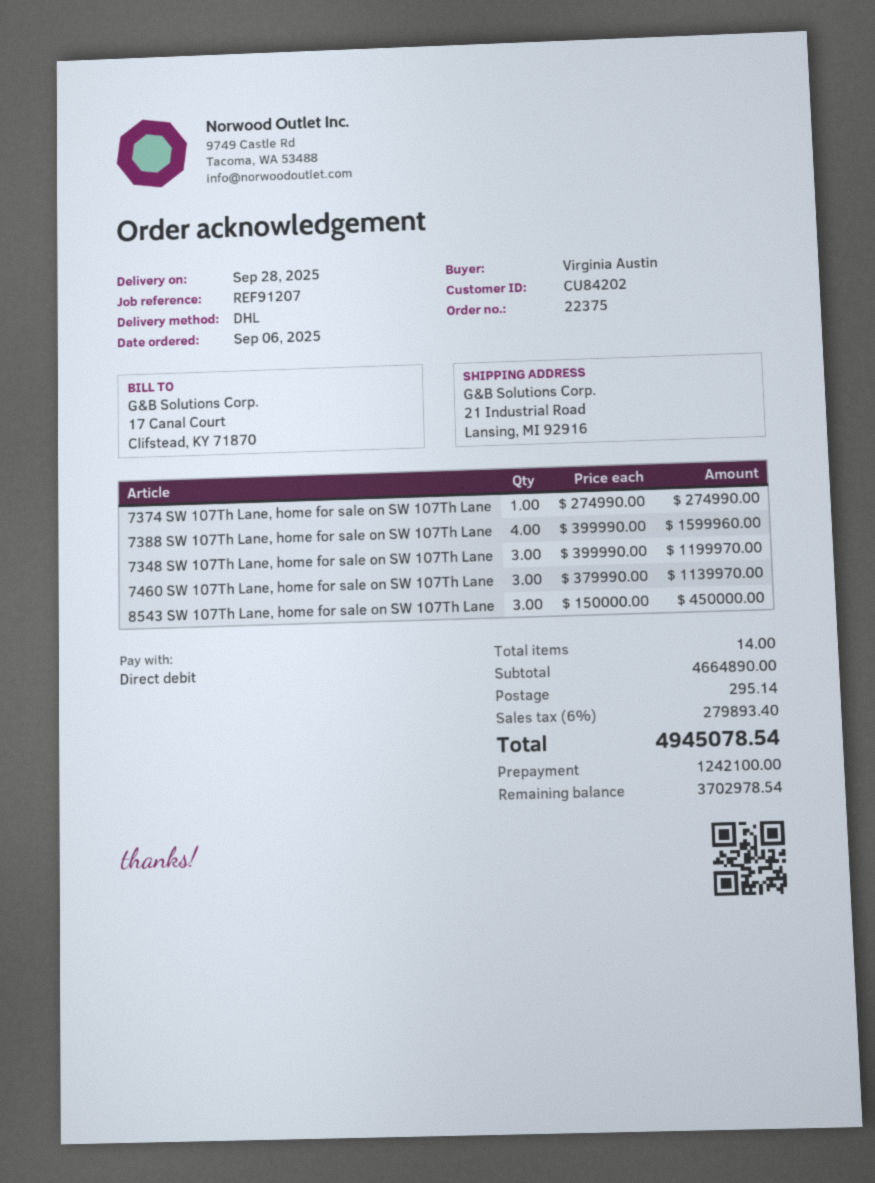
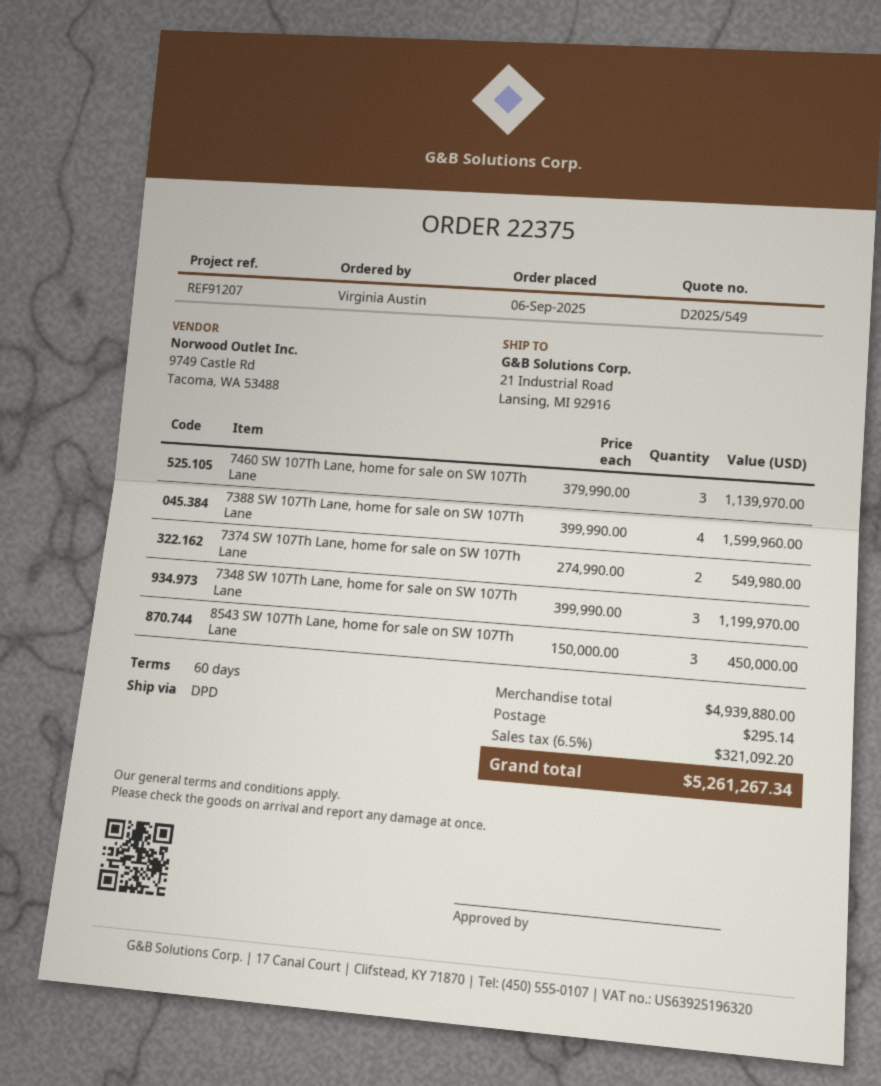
shipping method: DHL -> DPD
7374 SW 107Th Lane, home for sale on SW 107Th Lane: 1 x 274990.00 = 274990.00 -> 2 x 274990.00 = 549980.00
subtotal: 4664890.00 -> 4939880.00
tax: 6% = 279893.40 -> 6.5% = 321092.20
total: 4945078.54 -> 5261267.34

